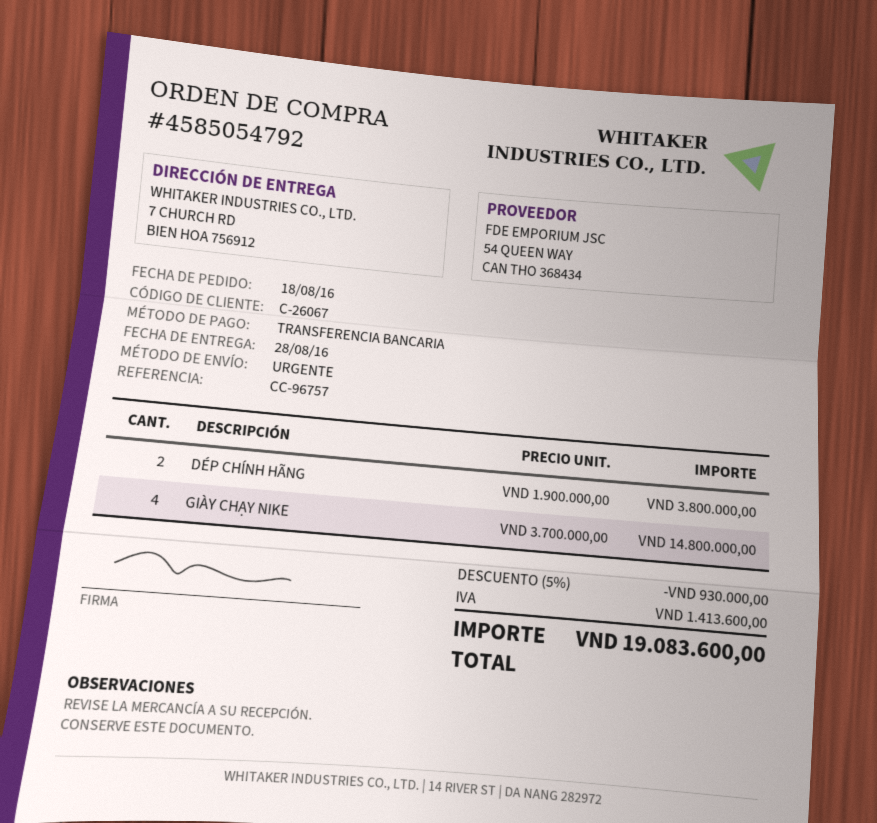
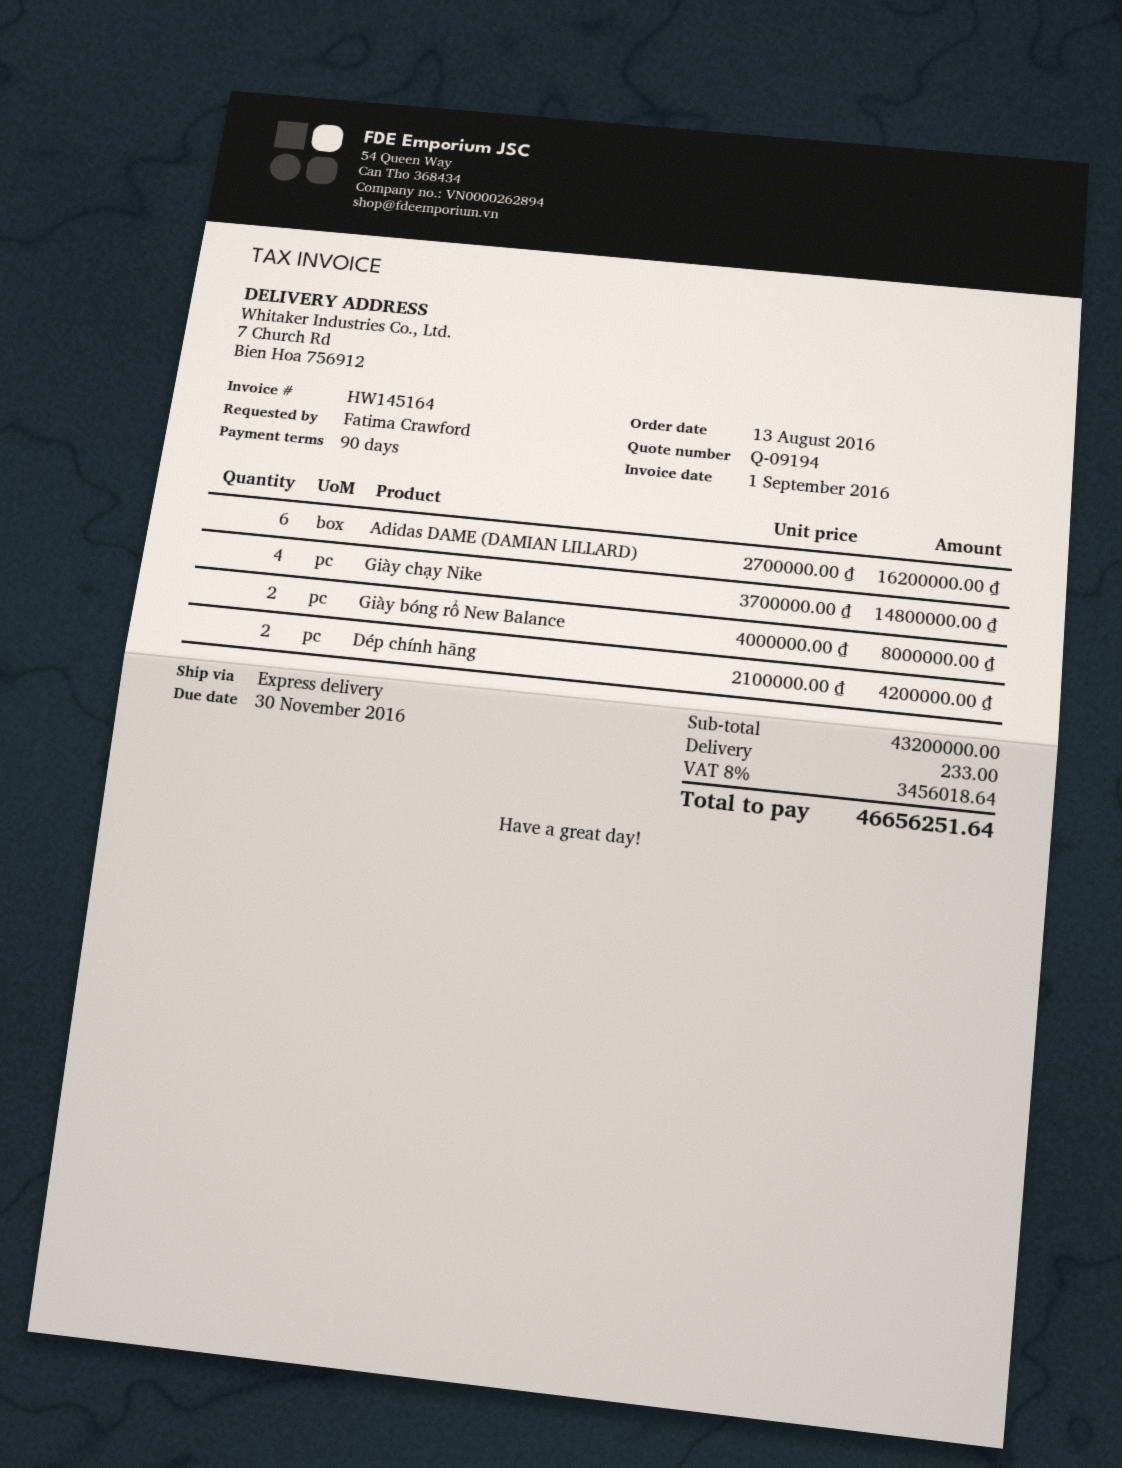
order date: 2016-08-18 -> 2016-08-13
DÉP CHÍNH HÃNG: 2 x 1900000.00 = 3800000.00 -> 2 x 2100000.00 = 4200000.00
Adidas DAME (DAMIAN LILLARD): none -> 6 x 2700000.00 = 16200000.00
Giày bóng rổ New Balance: none -> 2 x 4000000.00 = 8000000.00
discount: 5% = 930000.00 -> none
shipping: none -> 233.00
tax: 1413600.00 -> 3456018.64
total: 19083600.00 -> 46656251.64

